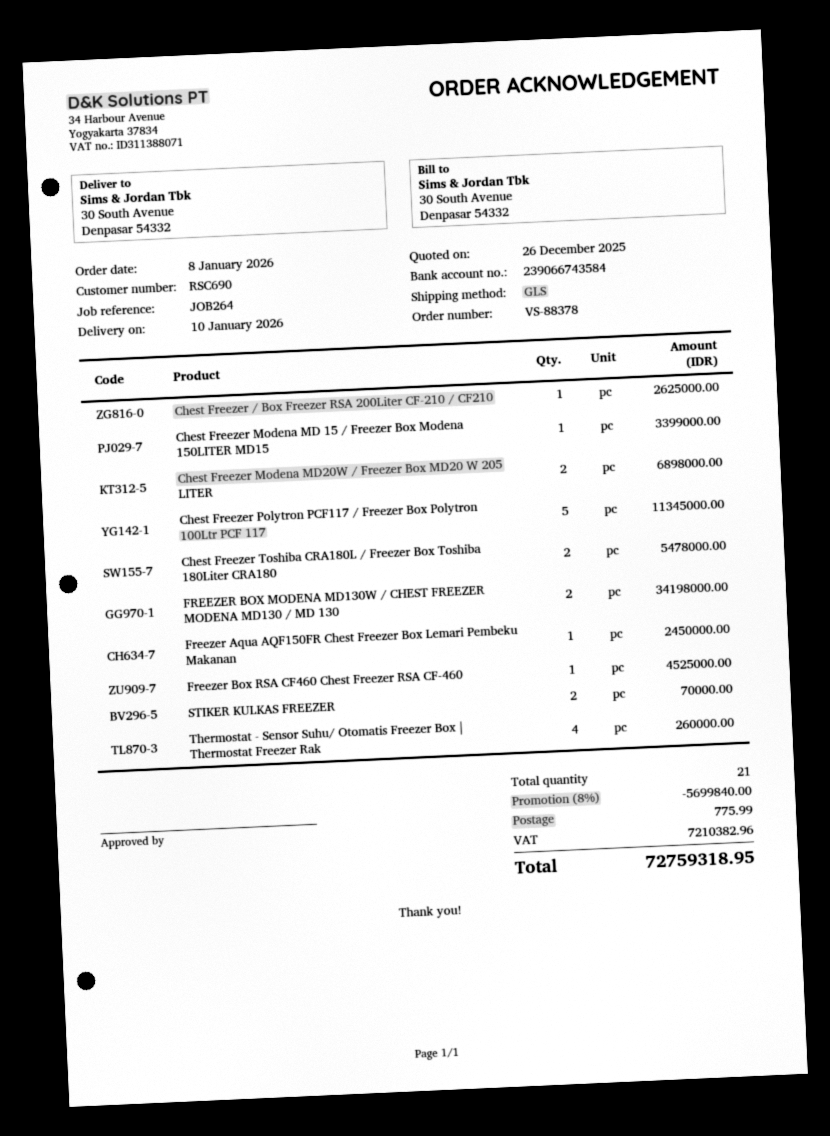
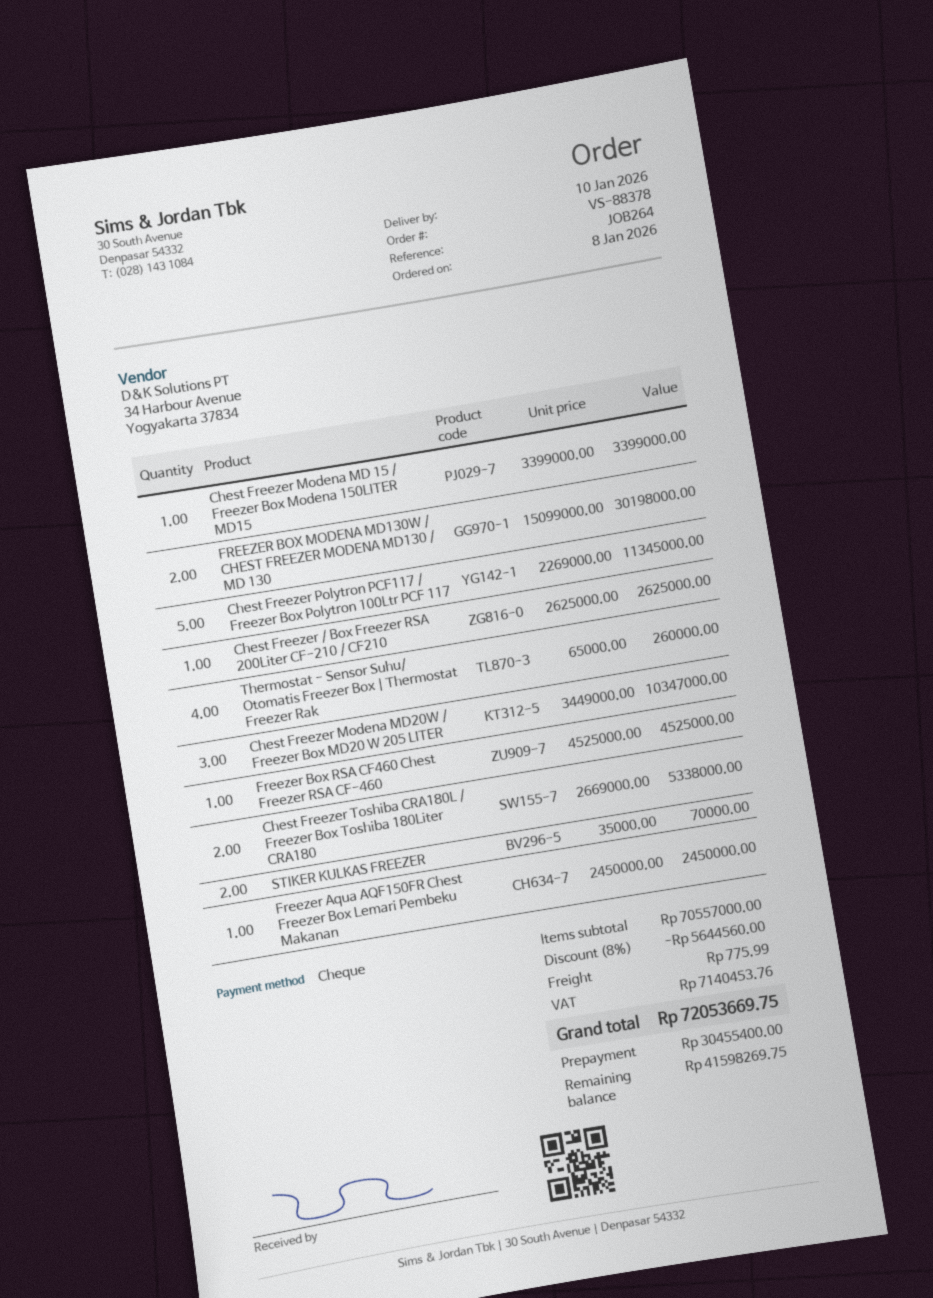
Chest Freezer Modena MD20W / Freezer Box MD20 W 205 LITER: 2 for 6898000.00 -> 3 for 10347000.00
Chest Freezer Toshiba CRA180L / Freezer Box Toshiba 180Liter CRA180: 2 for 5478000.00 -> 2 for 5338000.00
FREEZER BOX MODENA MD130W / CHEST FREEZER MODENA MD130 / MD 130: 2 for 34198000.00 -> 2 for 30198000.00
discount: 8% = 5699840.00 -> 8% = 5644560.00
tax: 7210382.96 -> 7140453.76
total: 72759318.95 -> 72053669.75

